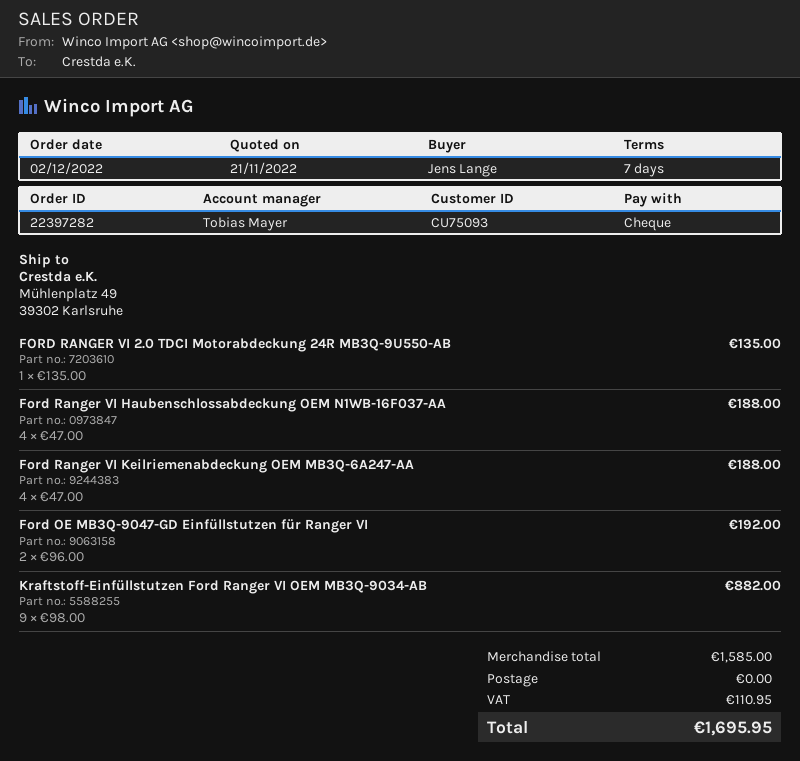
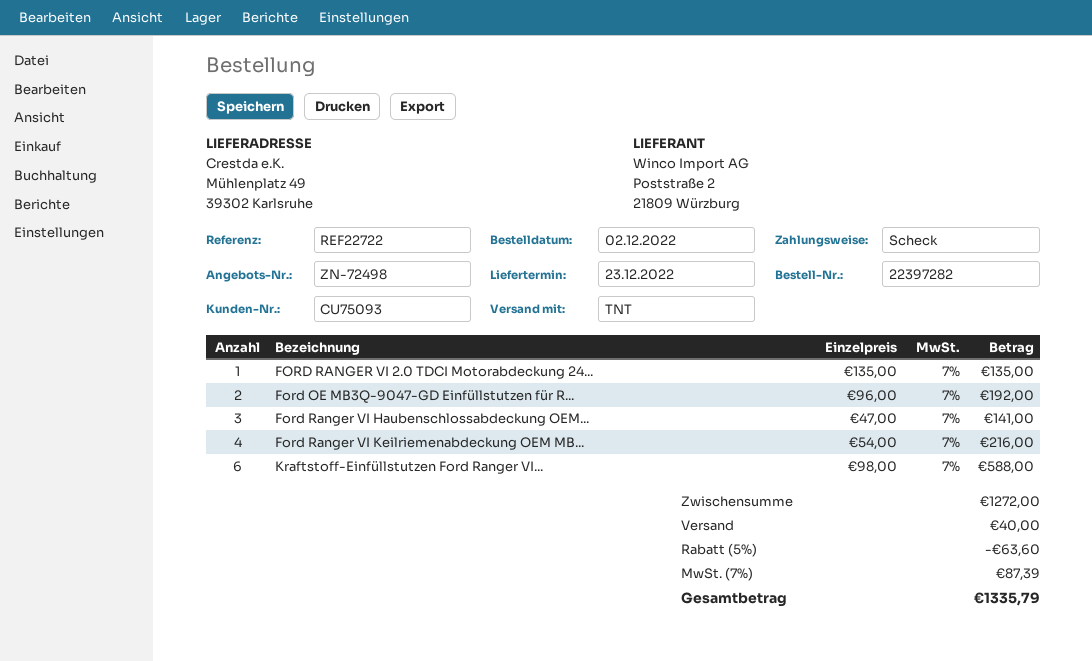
Ford Ranger VI Haubenschlossabdeckung OEM N1WB-16F037-AA: 4 x 47.00 = 188.00 -> 3 x 47.00 = 141.00
Ford Ranger VI Keilriemenabdeckung OEM MB3Q-6A247-AA: 4 x 47.00 = 188.00 -> 4 x 54.00 = 216.00
Kraftstoff-Einfüllstutzen Ford Ranger VI OEM MB3Q-9034-AB: 9 x 98.00 = 882.00 -> 6 x 98.00 = 588.00
subtotal: 1585.00 -> 1272.00
discount: none -> 5% = 63.60
shipping: 0.00 -> 40.00
tax: 110.95 -> 87.39
total: 1695.95 -> 1335.79

